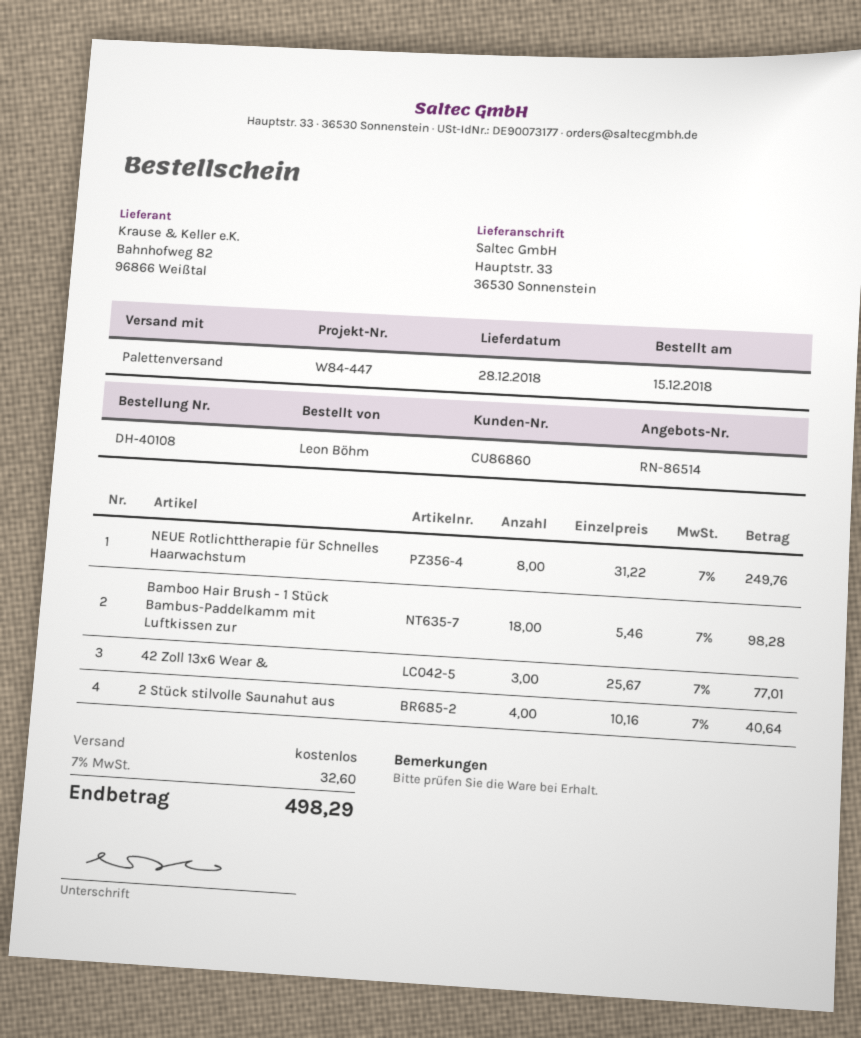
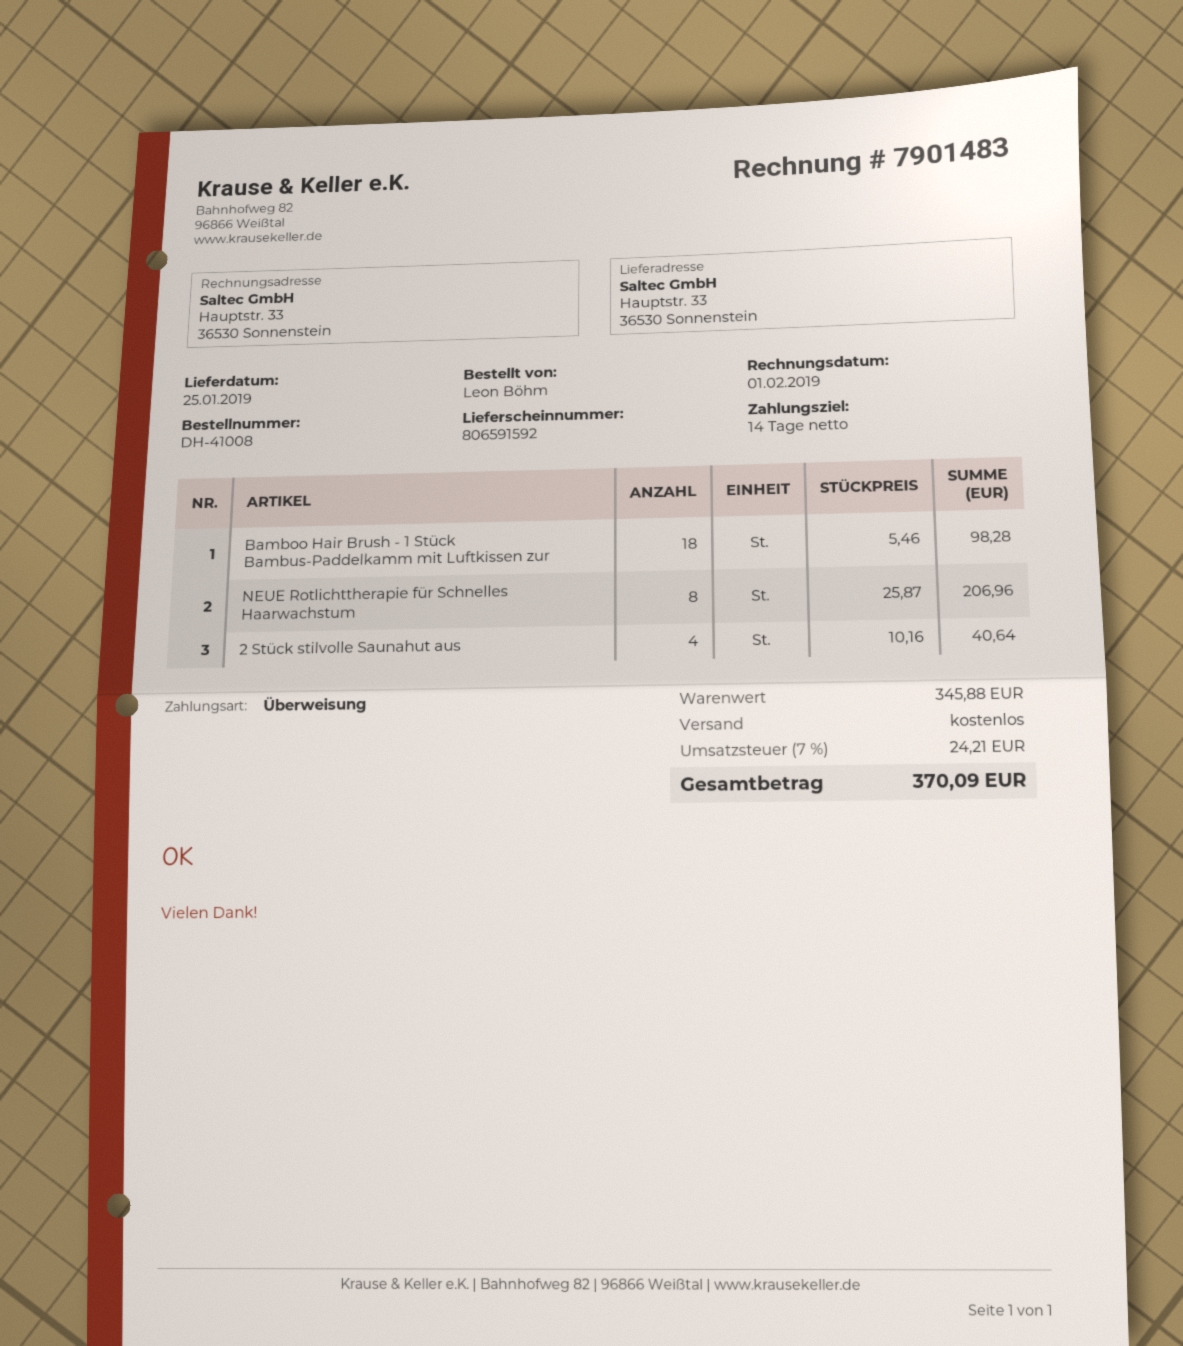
order number: DH-40108 -> DH-41008
delivery date: 2018-12-28 -> 2019-01-25
NEUE Rotlichttherapie für Schnelles Haarwachstum: 8 x 31.22 = 249.76 -> 8 x 25.87 = 206.96
42 Zoll 13x6 Wear &: 3 x 25.67 = 77.01 -> none
tax: 7% = 32.60 -> 7% = 24.21
total: 498.29 -> 370.09

